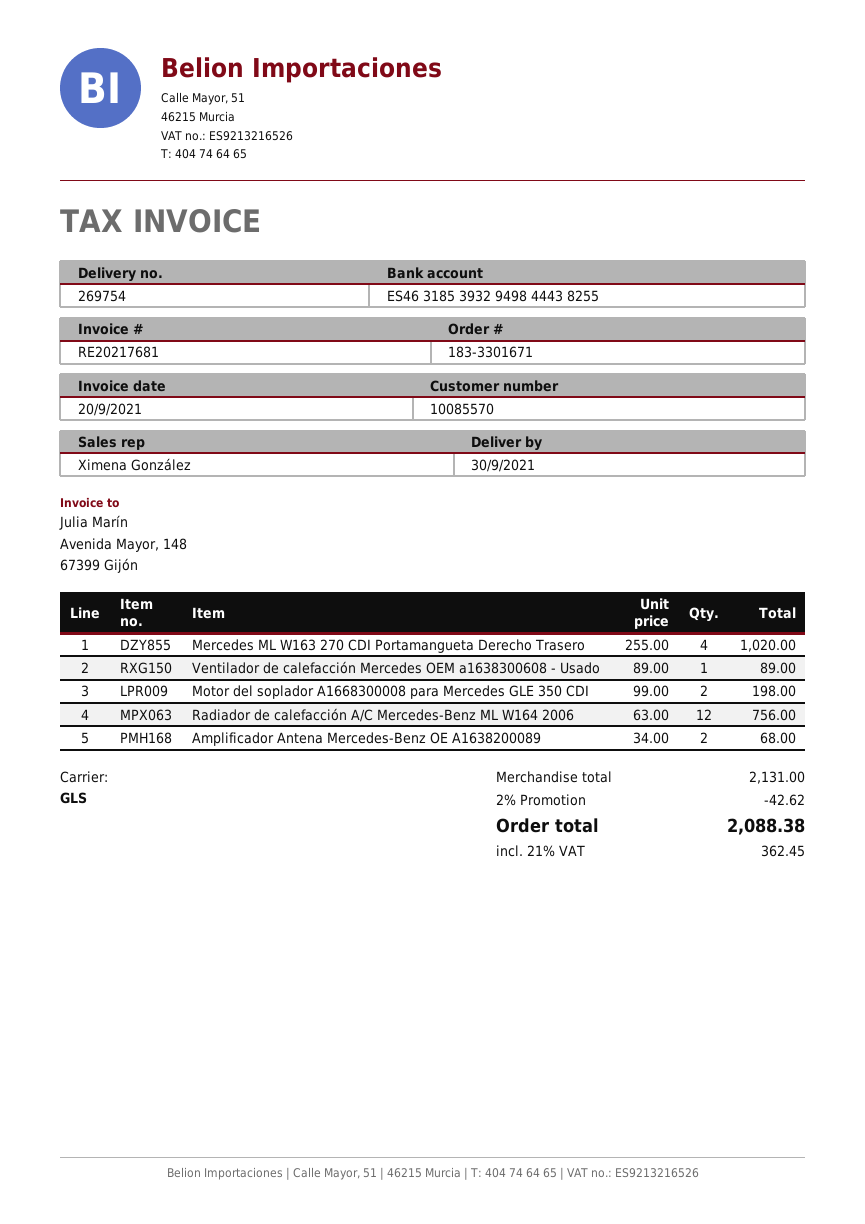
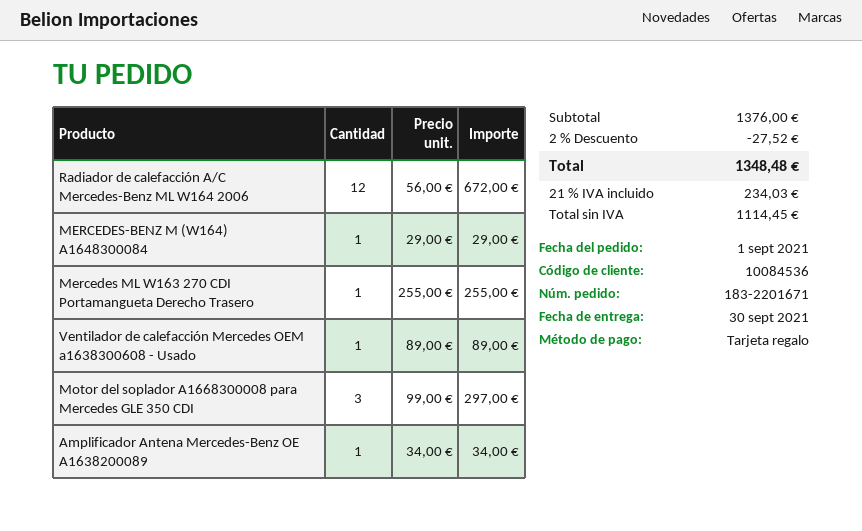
order number: 183-3301671 -> 183-2201671
customer number: 10085570 -> 10084536
Mercedes ML W163 270 CDI Portamangueta Derecho Trasero: 4 x 255.00 = 1020.00 -> 1 x 255.00 = 255.00
Motor del soplador A1668300008 para Mercedes GLE 350 CDI: 2 x 99.00 = 198.00 -> 3 x 99.00 = 297.00
Radiador de calefacción A/C Mercedes-Benz ML W164 2006: 12 x 63.00 = 756.00 -> 12 x 56.00 = 672.00
Amplificador Antena Mercedes-Benz OE A1638200089: 2 x 34.00 = 68.00 -> 1 x 34.00 = 34.00
MERCEDES-BENZ M (W164) A1648300084: none -> 1 x 29.00 = 29.00
subtotal: 2131.00 -> 1376.00
discount: 2% = 42.62 -> 2% = 27.52
tax: 21% = 362.45 -> 21% = 234.03
total: 2088.38 -> 1348.48

